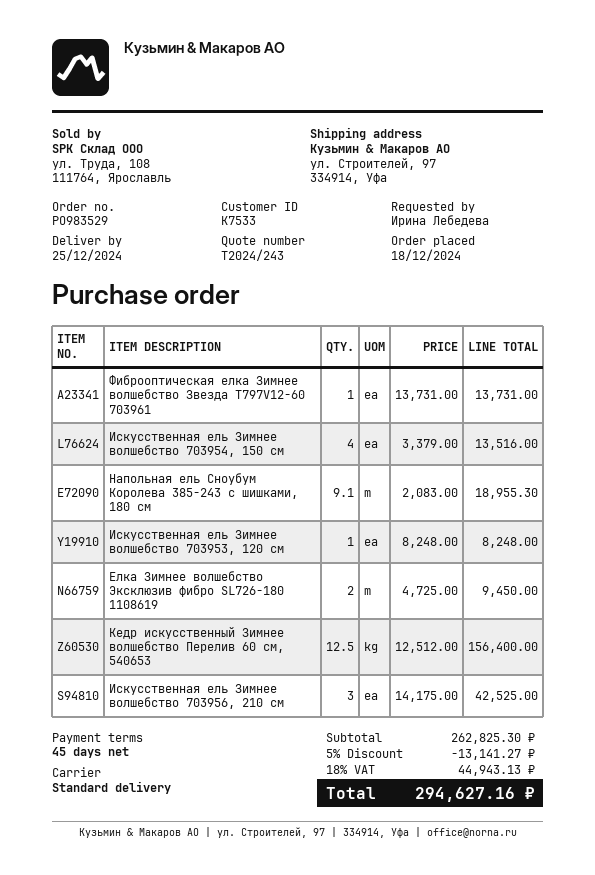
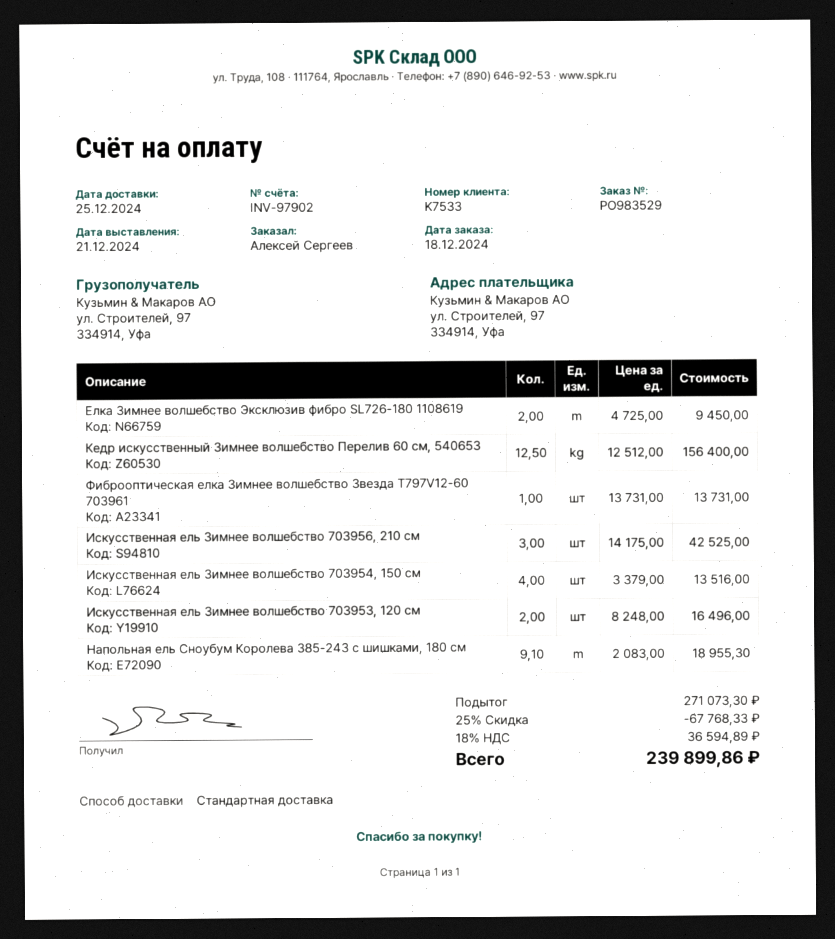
ordered by: Ирина Лебедева -> Алексей Сергеев
Искусственная ель Зимнее волшебство 703953, 120 см: 1 x 8248.00 = 8248.00 -> 2 x 8248.00 = 16496.00
subtotal: 262825.30 -> 271073.30
discount: 5% = 13141.27 -> 25% = 67768.33
tax: 18% = 44943.13 -> 18% = 36594.89
total: 294627.16 -> 239899.86

